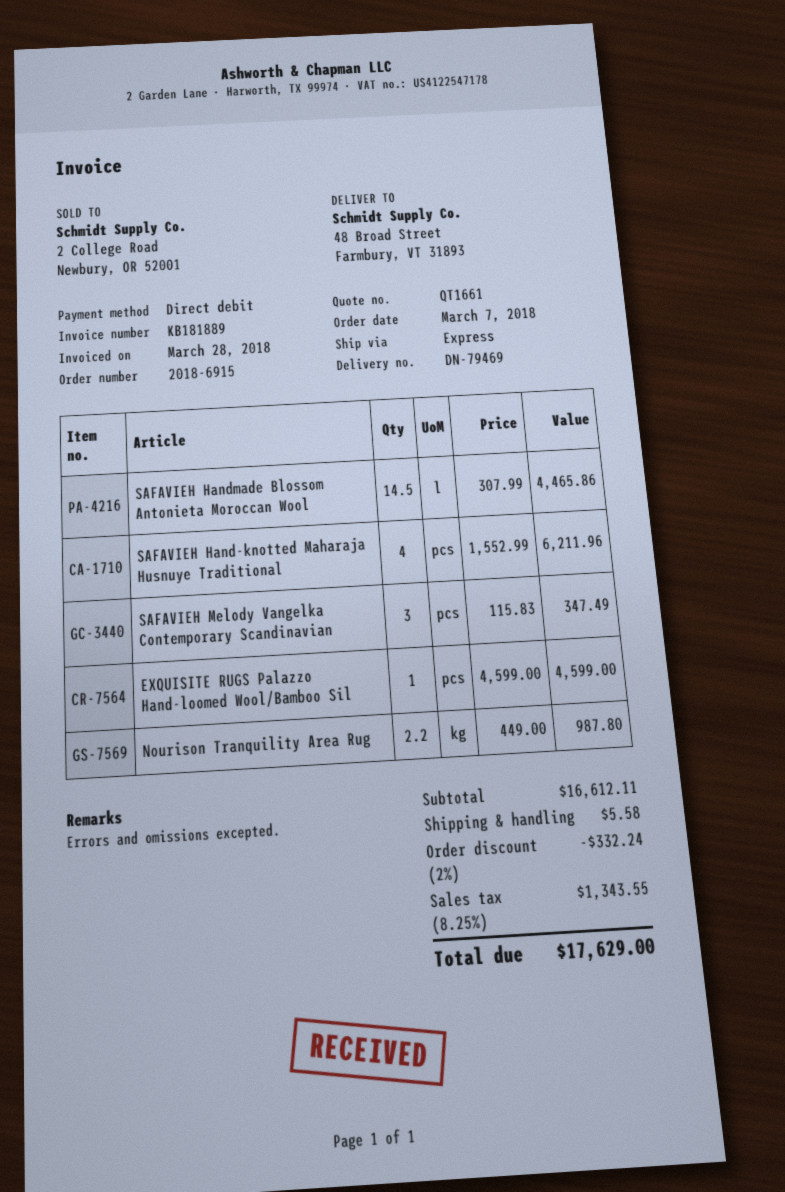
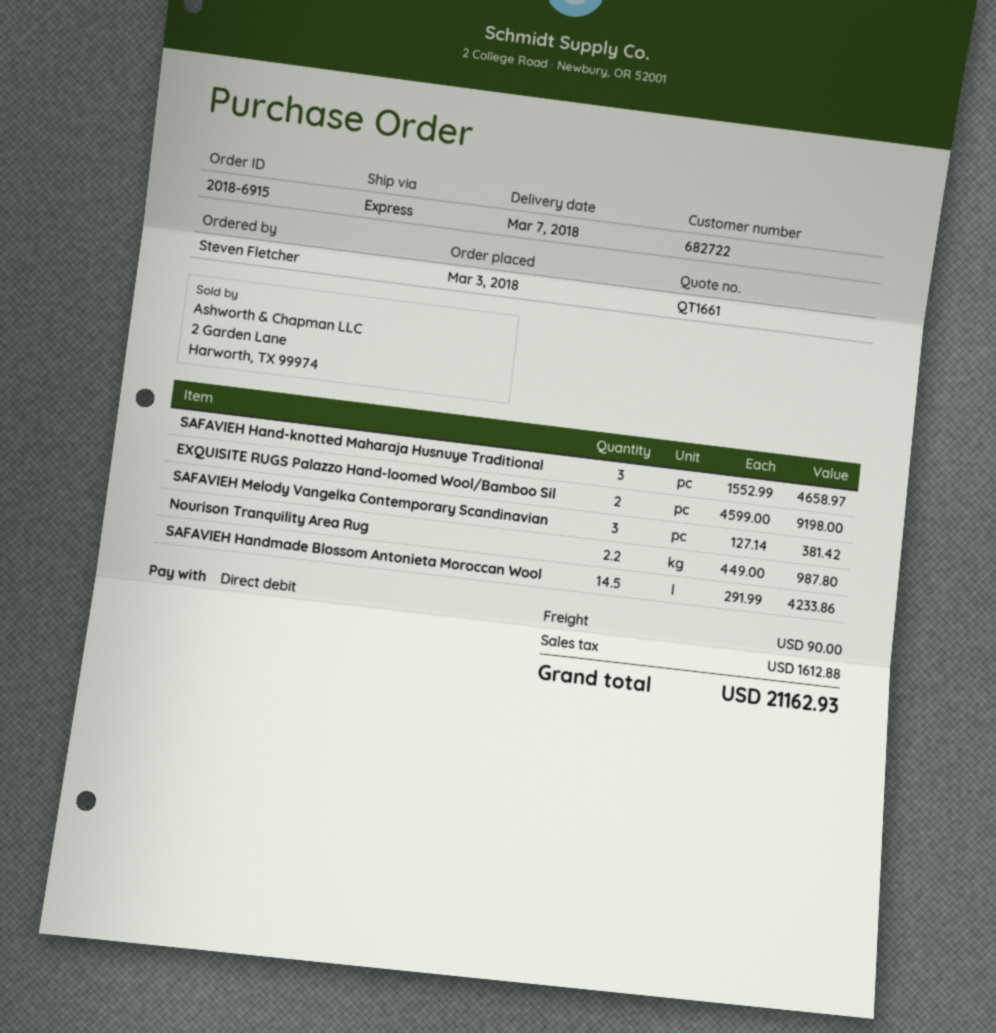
order date: 2018-03-07 -> 2018-03-03
SAFAVIEH Handmade Blossom Antonieta Moroccan Wool: 14.5 x 307.99 = 4465.86 -> 14.5 x 291.99 = 4233.86
SAFAVIEH Hand-knotted Maharaja Husnuye Traditional: 4 x 1552.99 = 6211.96 -> 3 x 1552.99 = 4658.97
SAFAVIEH Melody Vangelka Contemporary Scandinavian: 3 x 115.83 = 347.49 -> 3 x 127.14 = 381.42
EXQUISITE RUGS Palazzo Hand-loomed Wool/Bamboo Sil: 1 x 4599.00 = 4599.00 -> 2 x 4599.00 = 9198.00
discount: 2% = 332.24 -> none
shipping: 5.58 -> 90.00
tax: 1343.55 -> 1612.88
total: 17629.00 -> 21162.93

